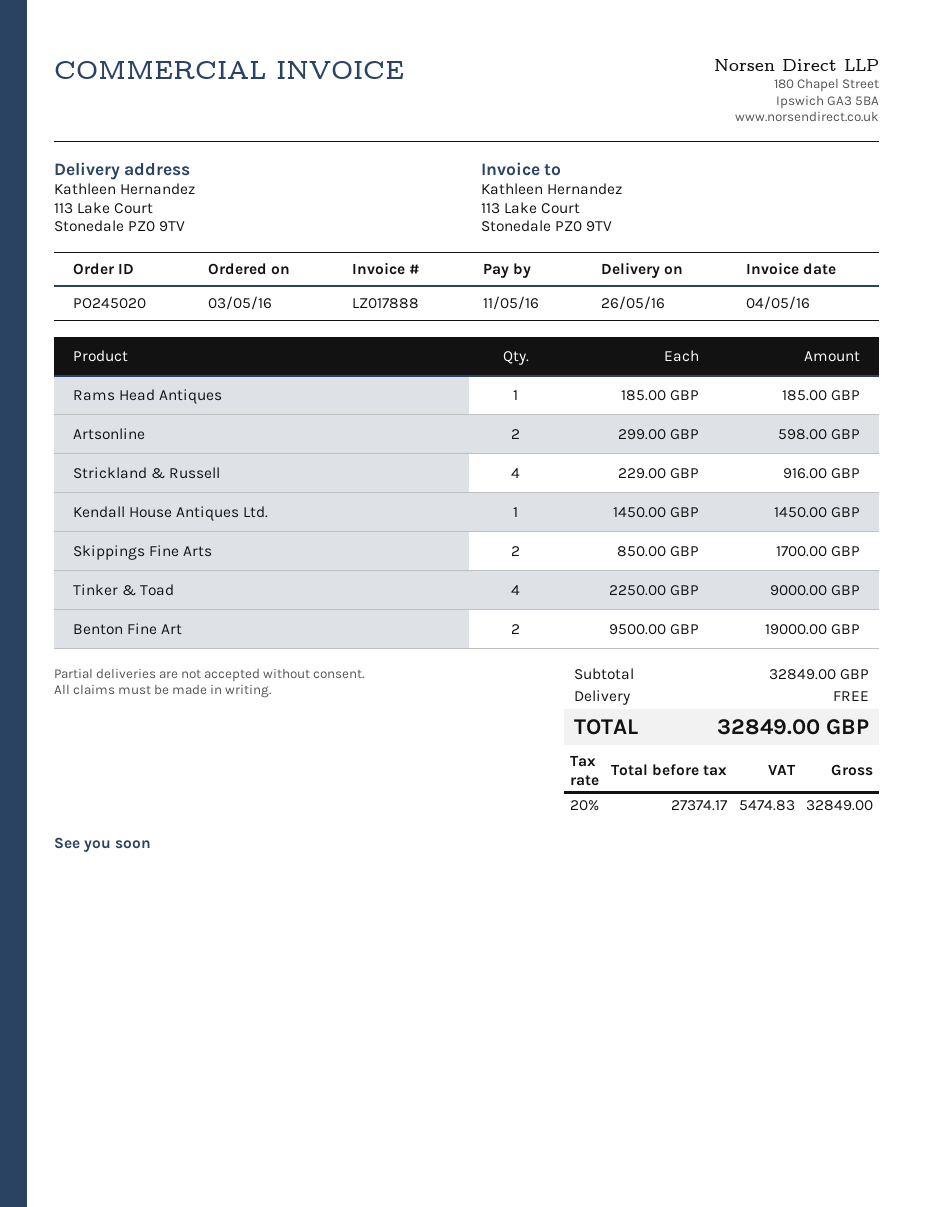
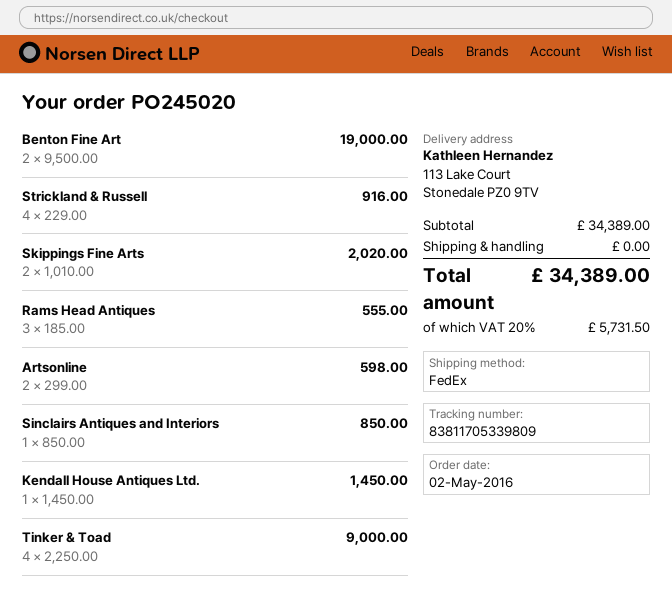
order date: 2016-05-03 -> 2016-05-02
Rams Head Antiques: 1 x 185.00 = 185.00 -> 3 x 185.00 = 555.00
Skippings Fine Arts: 2 x 850.00 = 1700.00 -> 2 x 1010.00 = 2020.00
Sinclairs Antiques and Interiors: none -> 1 x 850.00 = 850.00
subtotal: 32849.00 -> 34389.00
tax: 20% = 5474.83 -> 20% = 5731.50
total: 32849.00 -> 34389.00

